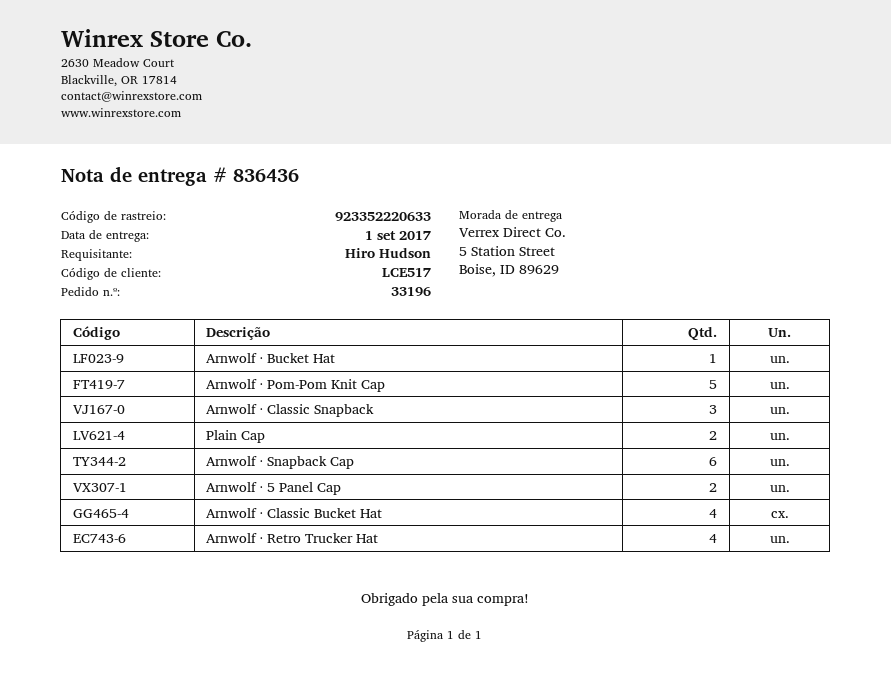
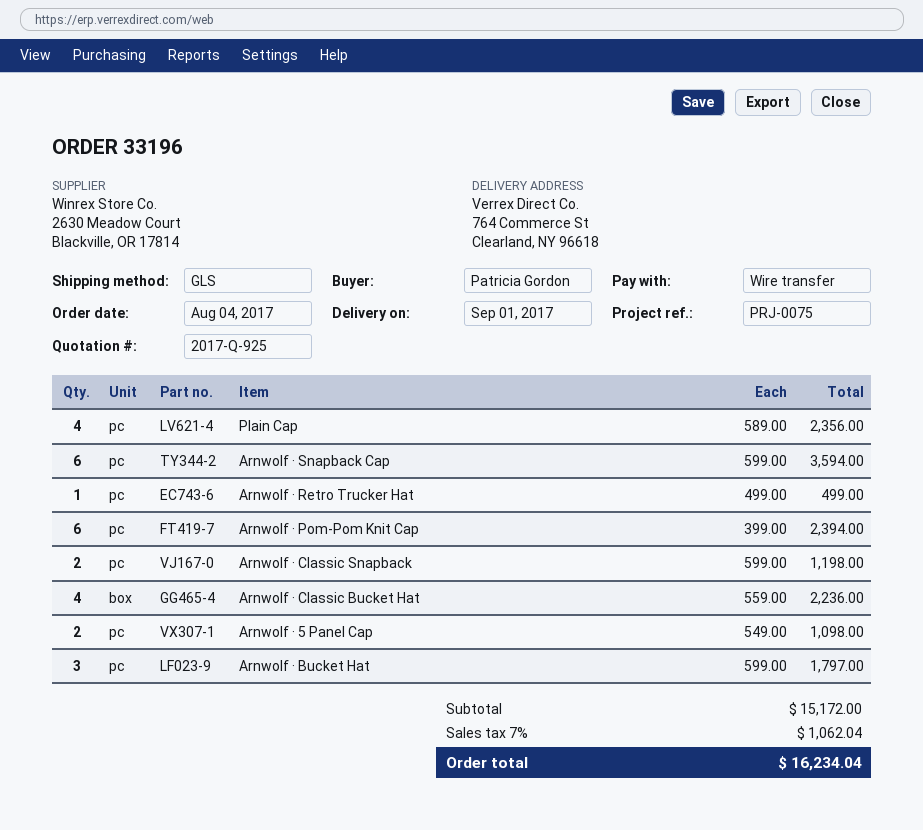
ordered by: Hiro Hudson -> Patricia Gordon
ship to: 5 Station Street, Boise, ID 89629 -> 764 Commerce St, Clearland, NY 96618
Arnwolf · Bucket Hat: 1 -> 3
Arnwolf · Pom-Pom Knit Cap: 5 -> 6
Arnwolf · Classic Snapback: 3 -> 2
Plain Cap: 2 -> 4
Arnwolf · Retro Trucker Hat: 4 -> 1

